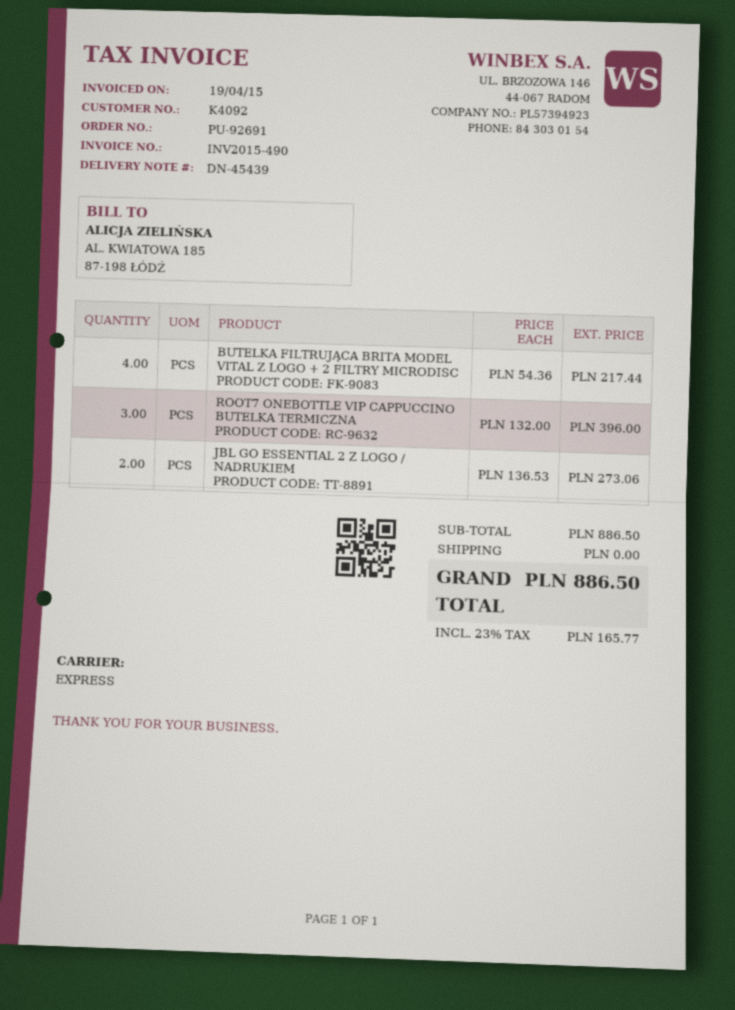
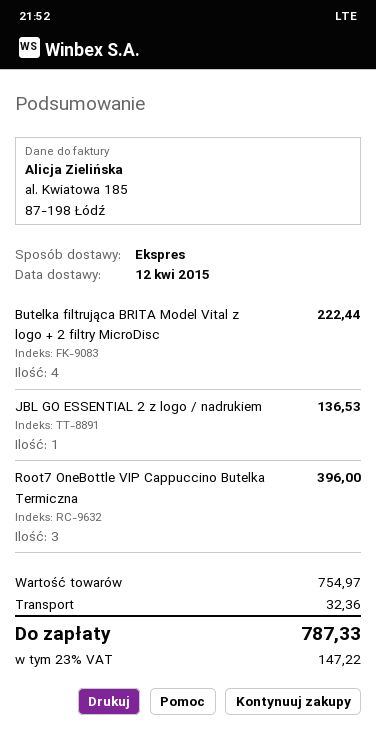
BUTELKA FILTRUJĄCA BRITA MODEL VITAL Z LOGO + 2 FILTRY MICRODISC: 4 for 217.44 -> 4 for 222.44
JBL GO ESSENTIAL 2 Z LOGO / NADRUKIEM: 2 for 273.06 -> 1 for 136.53
subtotal: 886.50 -> 754.97
shipping: 0.00 -> 32.36
tax: 23% = 165.77 -> 23% = 147.22
total: 886.50 -> 787.33

